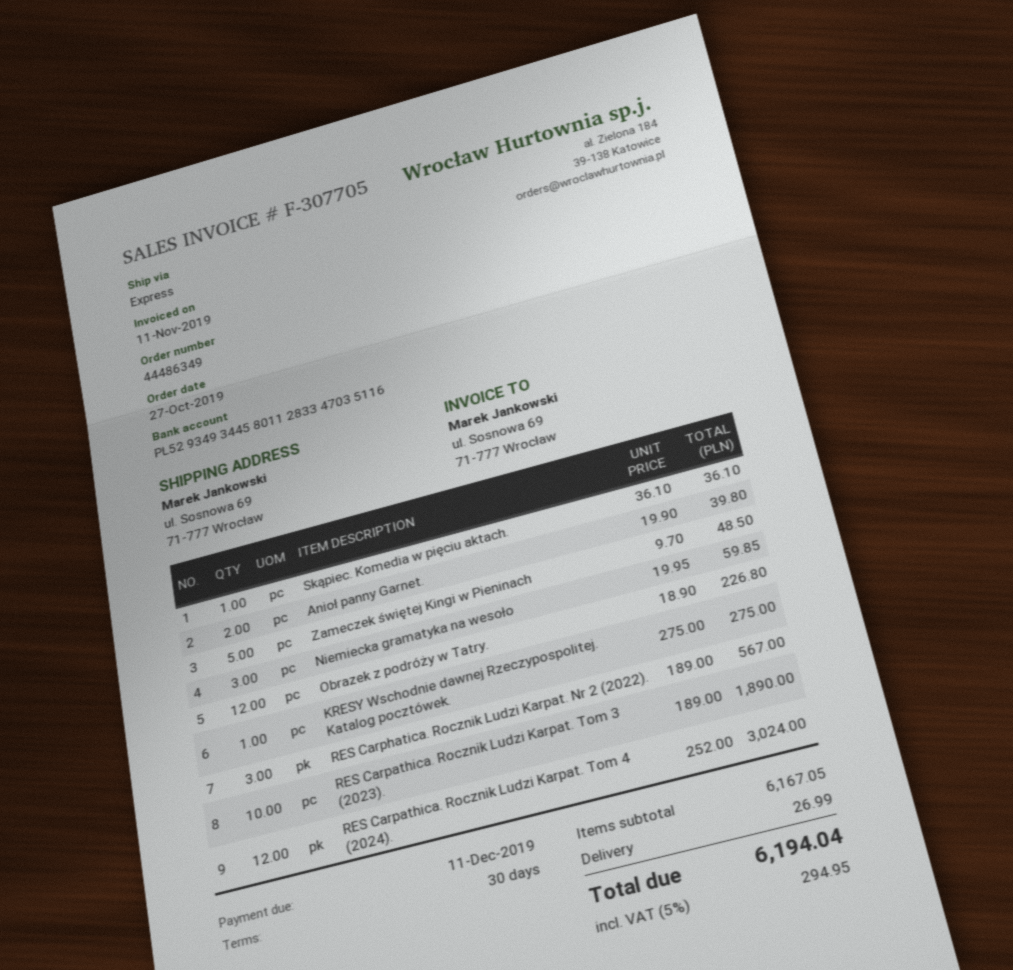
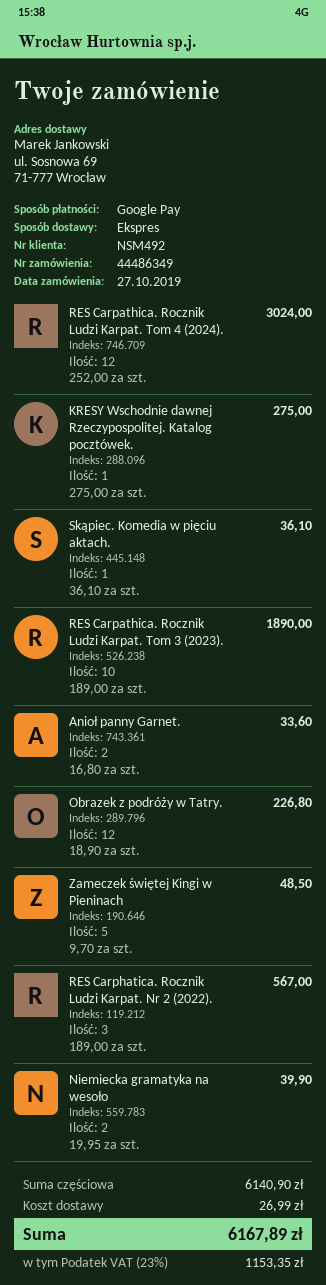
Anioł panny Garnet.: 2 x 19.90 = 39.80 -> 2 x 16.80 = 33.60
Niemiecka gramatyka na wesoło: 3 x 19.95 = 59.85 -> 2 x 19.95 = 39.90
subtotal: 6167.05 -> 6140.90
tax: 5% = 294.95 -> 23% = 1153.35
total: 6194.04 -> 6167.89

